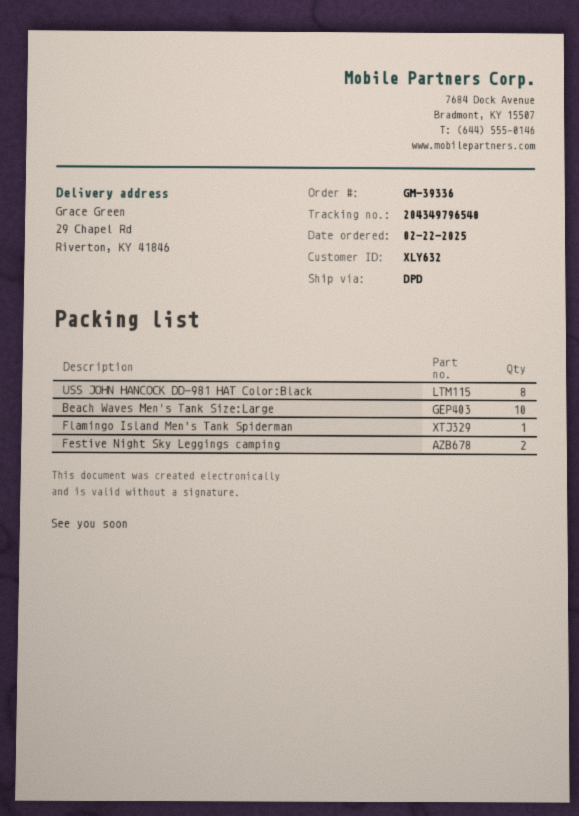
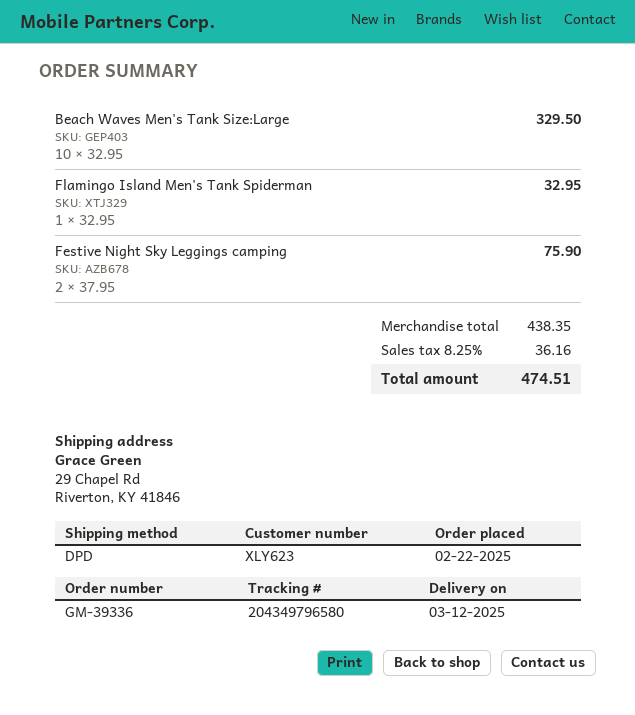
customer number: XLY632 -> XLY623
tracking number: 204349796540 -> 204349796580
USS JOHN HANCOCK DD-981 HAT Color:Black: 8 -> none

